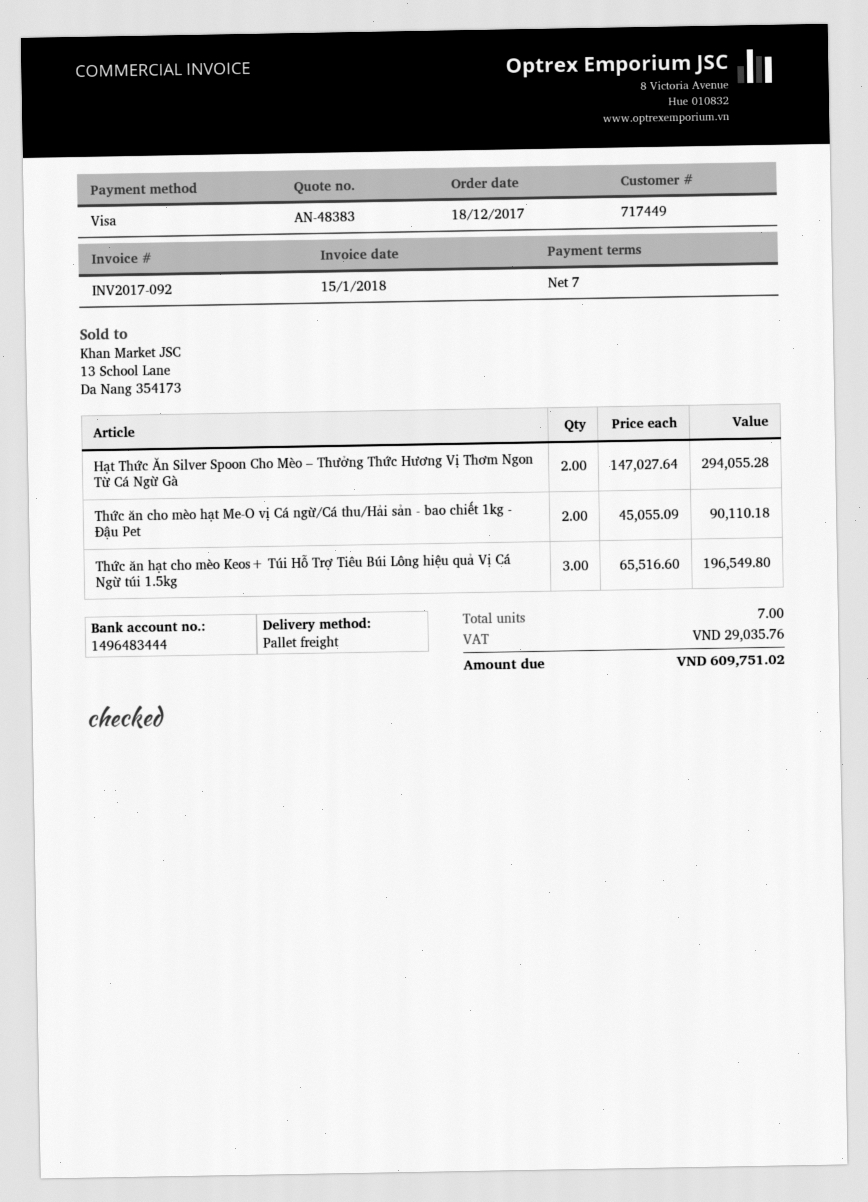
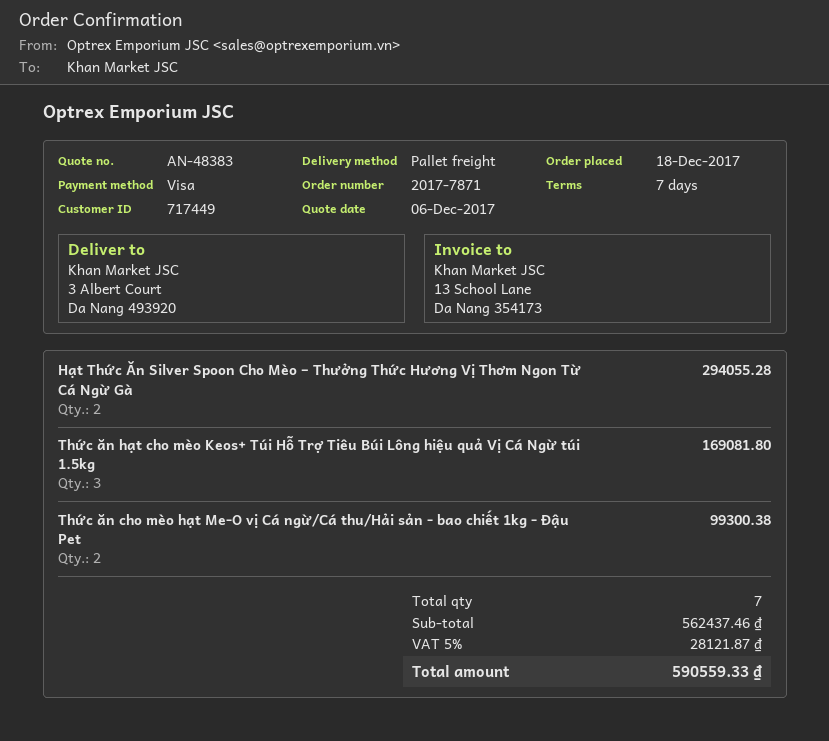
Thức ăn cho mèo hạt Me-O vị Cá ngừ/Cá thu/Hải sản - bao chiết 1kg - Đậu Pet: 2 for 90110.18 -> 2 for 99300.38
Thức ăn hạt cho mèo Keos+ Túi Hỗ Trợ Tiêu Búi Lông hiệu quả Vị Cá Ngừ túi 1.5kg: 3 for 196549.80 -> 3 for 169081.80
tax: 29035.76 -> 28121.87
total: 609751.02 -> 590559.33

